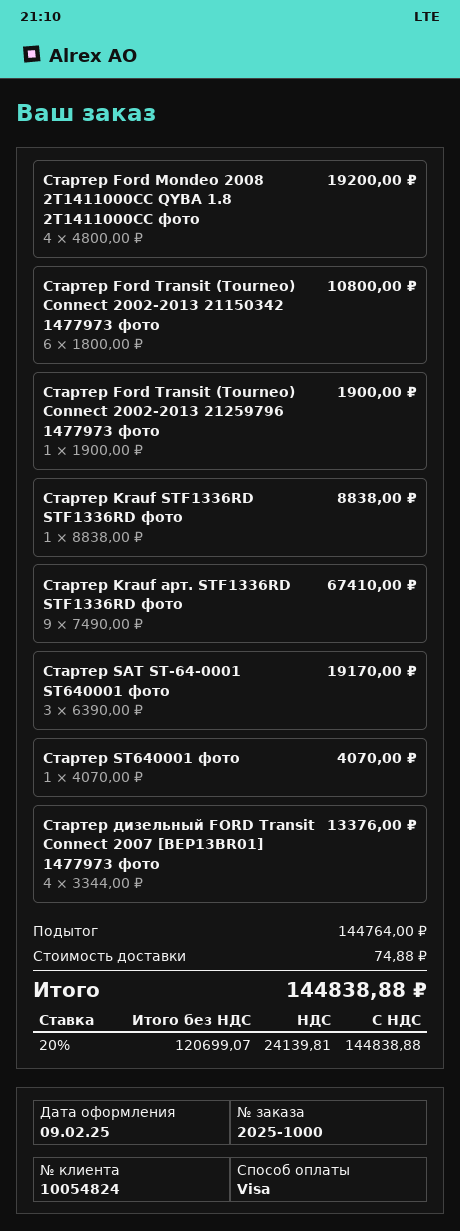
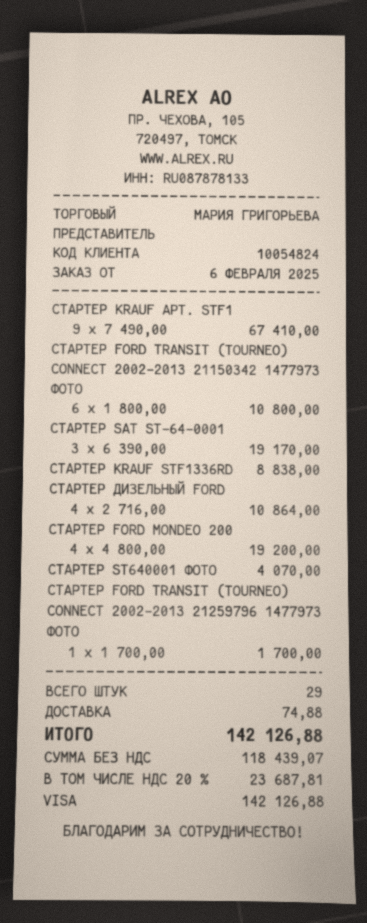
order date: 2025-02-09 -> 2025-02-06
Стартер Ford Transit (Tourneo) Connect 2002-2013 21259796 1477973 фото: 1 x 1900.00 = 1900.00 -> 1 x 1700.00 = 1700.00
Стартер дизельный FORD Transit Connect 2007 [BEP13BR01] 1477973 фото: 4 x 3344.00 = 13376.00 -> 4 x 2716.00 = 10864.00
net: 120699.07 -> 118439.07
tax: 20% = 24139.81 -> 20% = 23687.81
total: 144838.88 -> 142126.88

